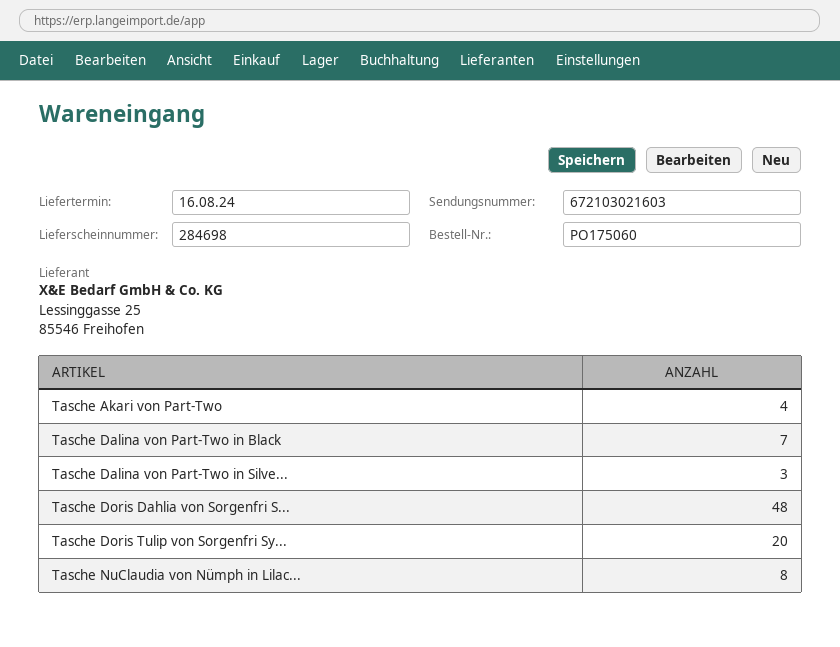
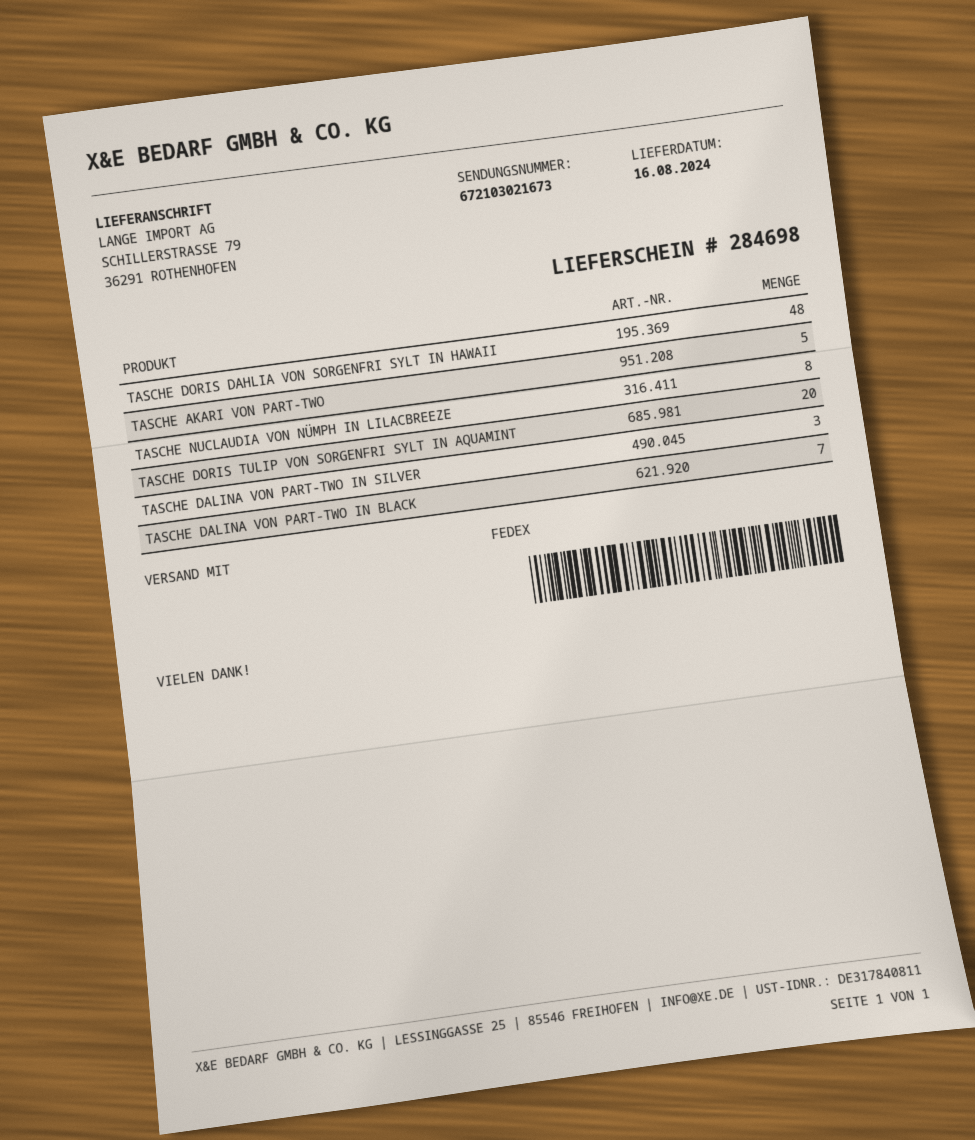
tracking number: 672103021603 -> 672103021673
Tasche Akari von Part-Two: 4 -> 5

